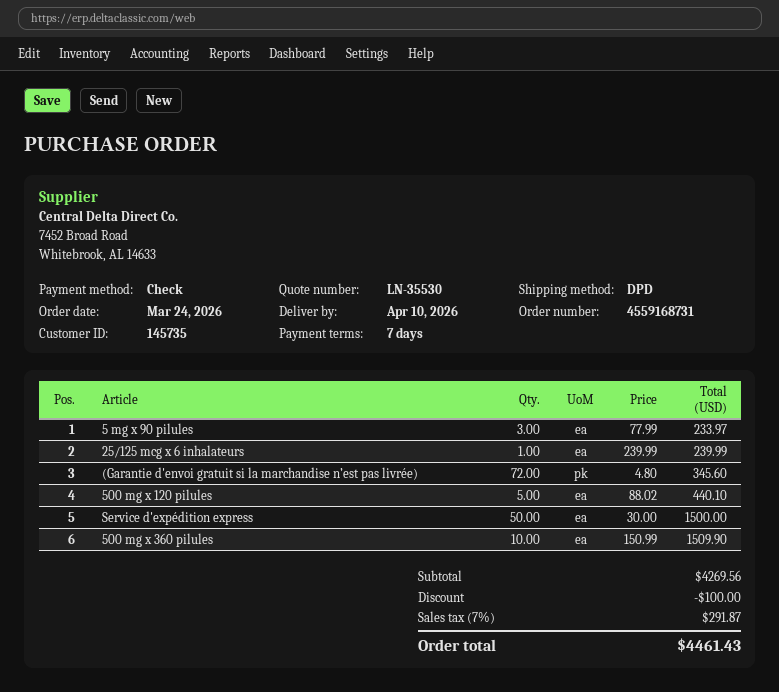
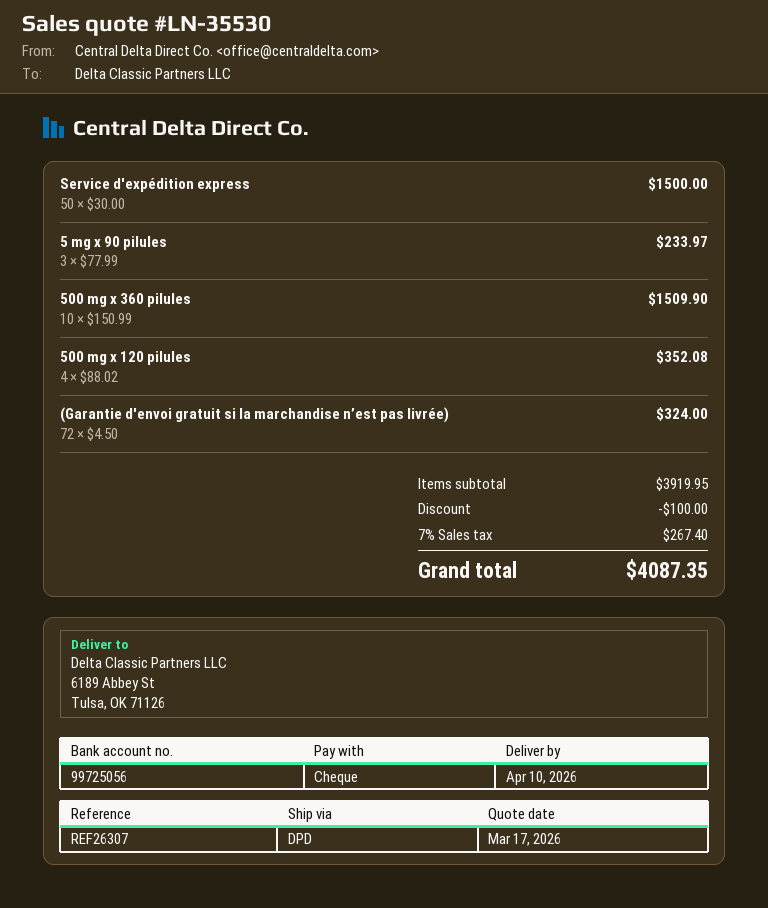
25/125 mcg x 6 inhalateurs: 1 x 239.99 = 239.99 -> none
(Garantie d'envoi gratuit si la marchandise n’est pas livrée): 72 x 4.80 = 345.60 -> 72 x 4.50 = 324.00
500 mg x 120 pilules: 5 x 88.02 = 440.10 -> 4 x 88.02 = 352.08
subtotal: 4269.56 -> 3919.95
tax: 7% = 291.87 -> 7% = 267.40
total: 4461.43 -> 4087.35

